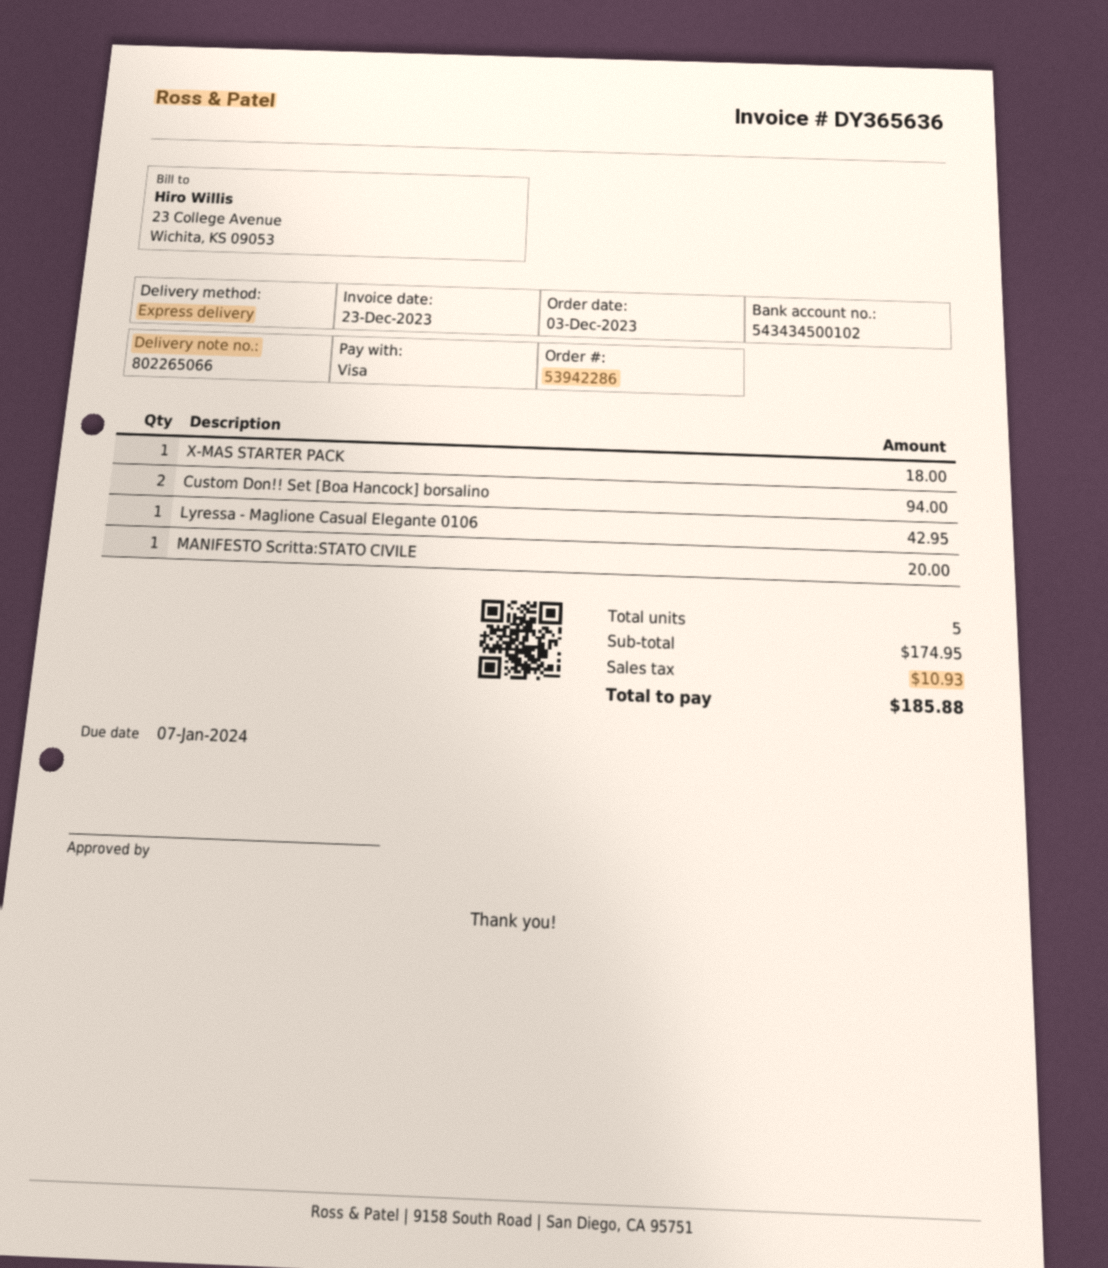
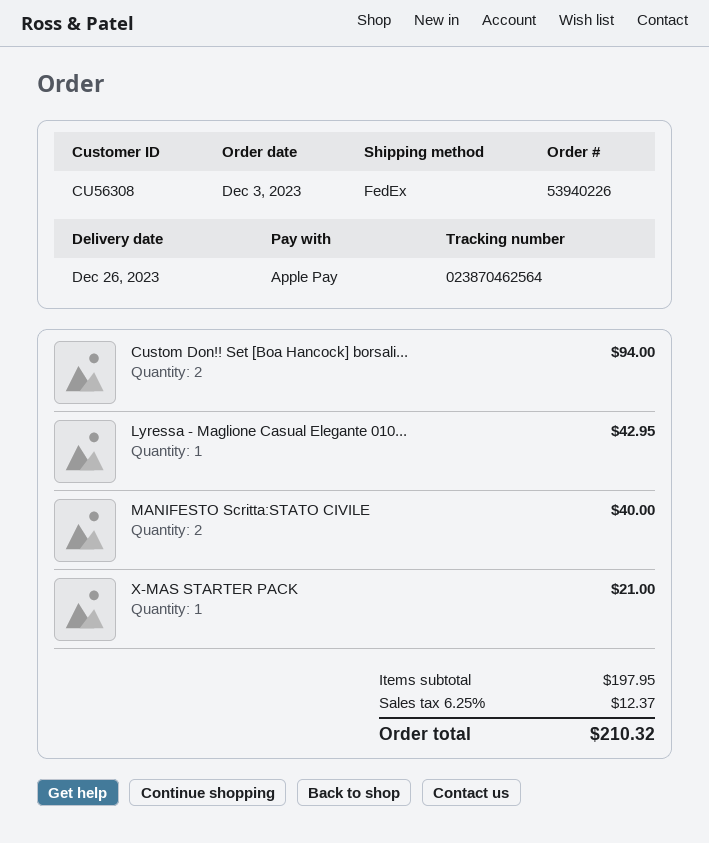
order number: 53942286 -> 53940226
payment method: Visa -> Apple Pay
shipping method: express -> FedEx
X-MAS STARTER PACK: 1 for 18.00 -> 1 for 21.00
MANIFESTO Scritta:STATO CIVILE: 1 for 20.00 -> 2 for 40.00
subtotal: 174.95 -> 197.95
tax: 10.93 -> 12.37
total: 185.88 -> 210.32

